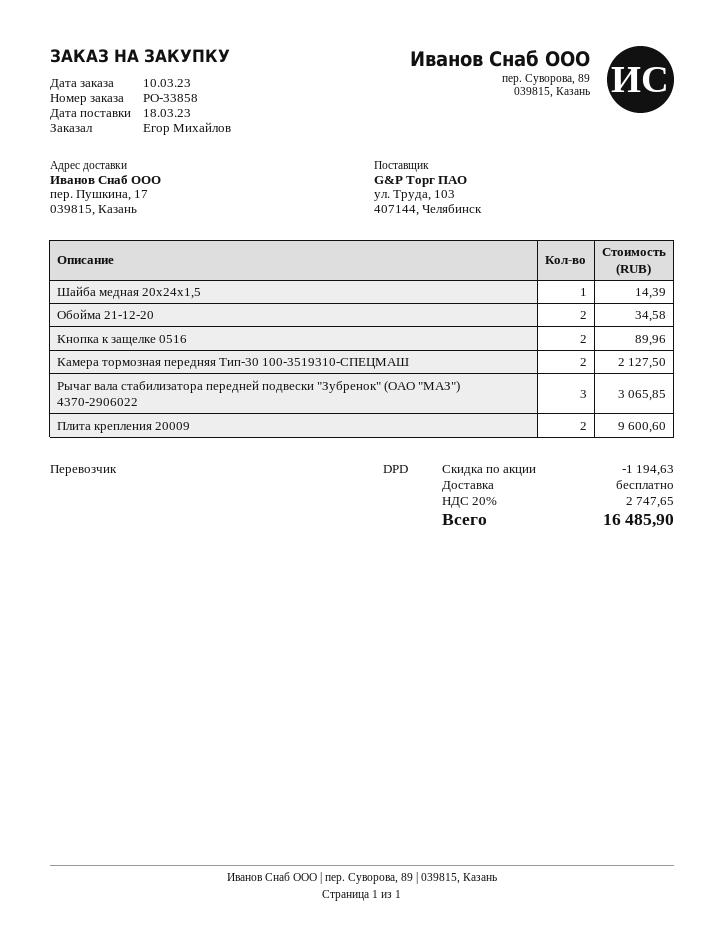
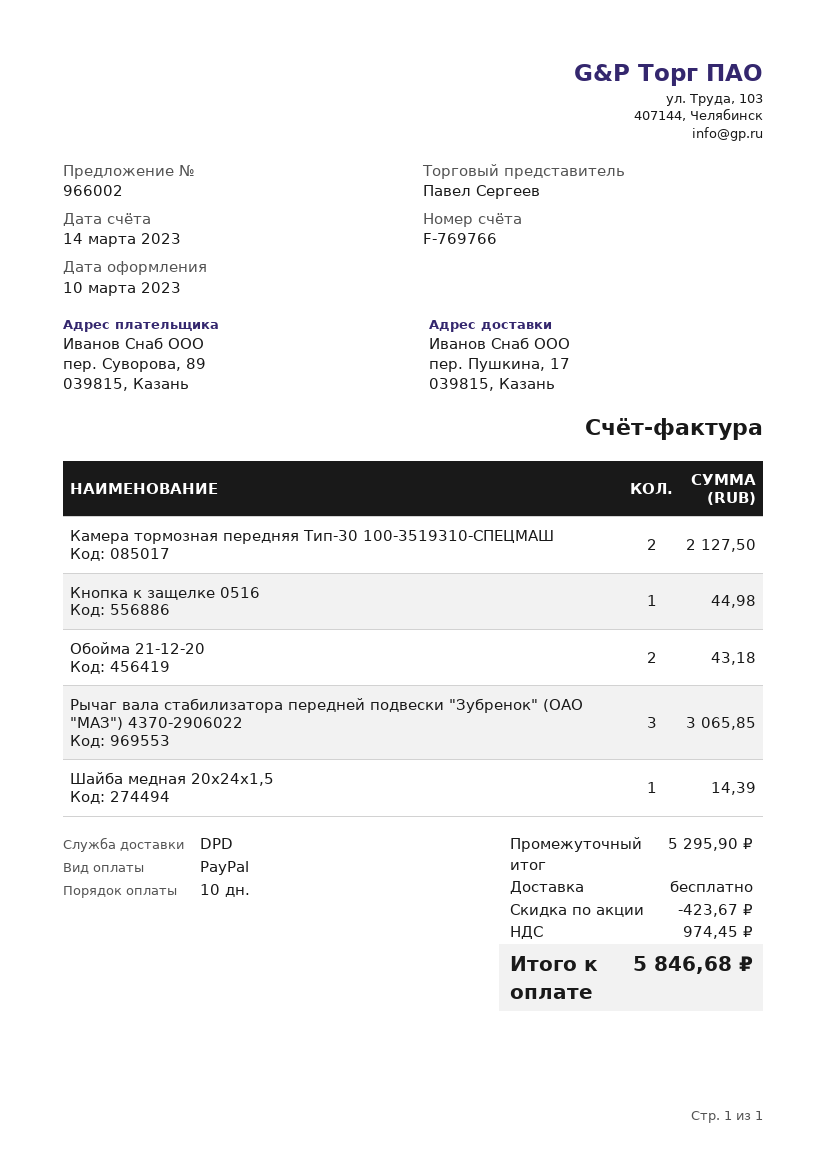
Обойма 21-12-20: 2 for 34.58 -> 2 for 43.18
Кнопка к защелке 0516: 2 for 89.96 -> 1 for 44.98
Плита крепления 20009: 2 for 9600.60 -> none
discount: 1194.63 -> 423.67
tax: 2747.65 -> 974.45
total: 16485.90 -> 5846.68

